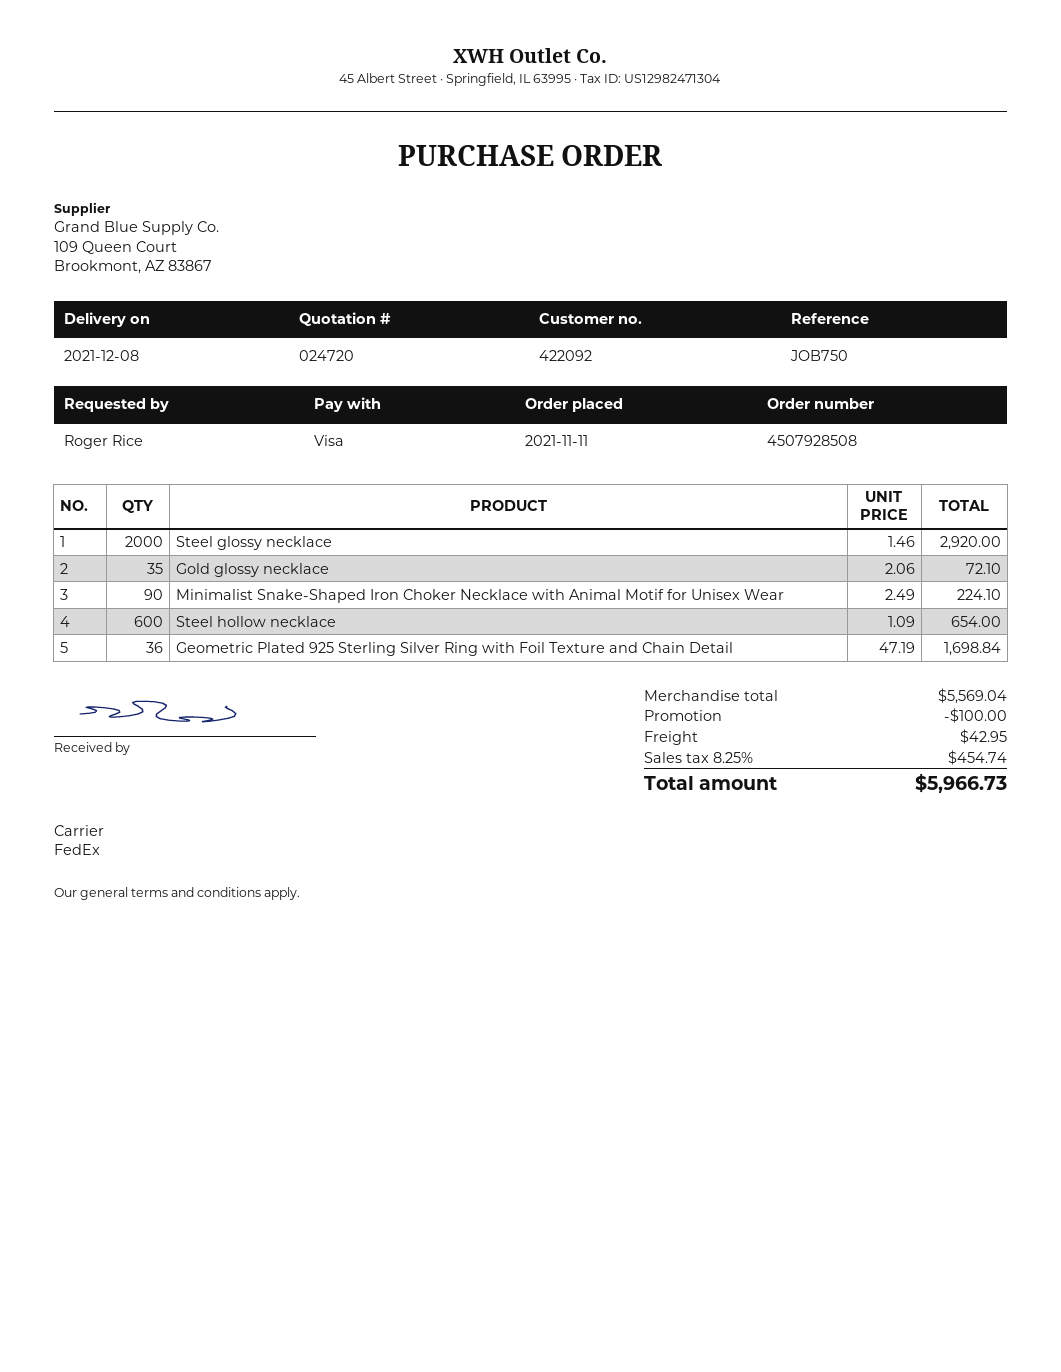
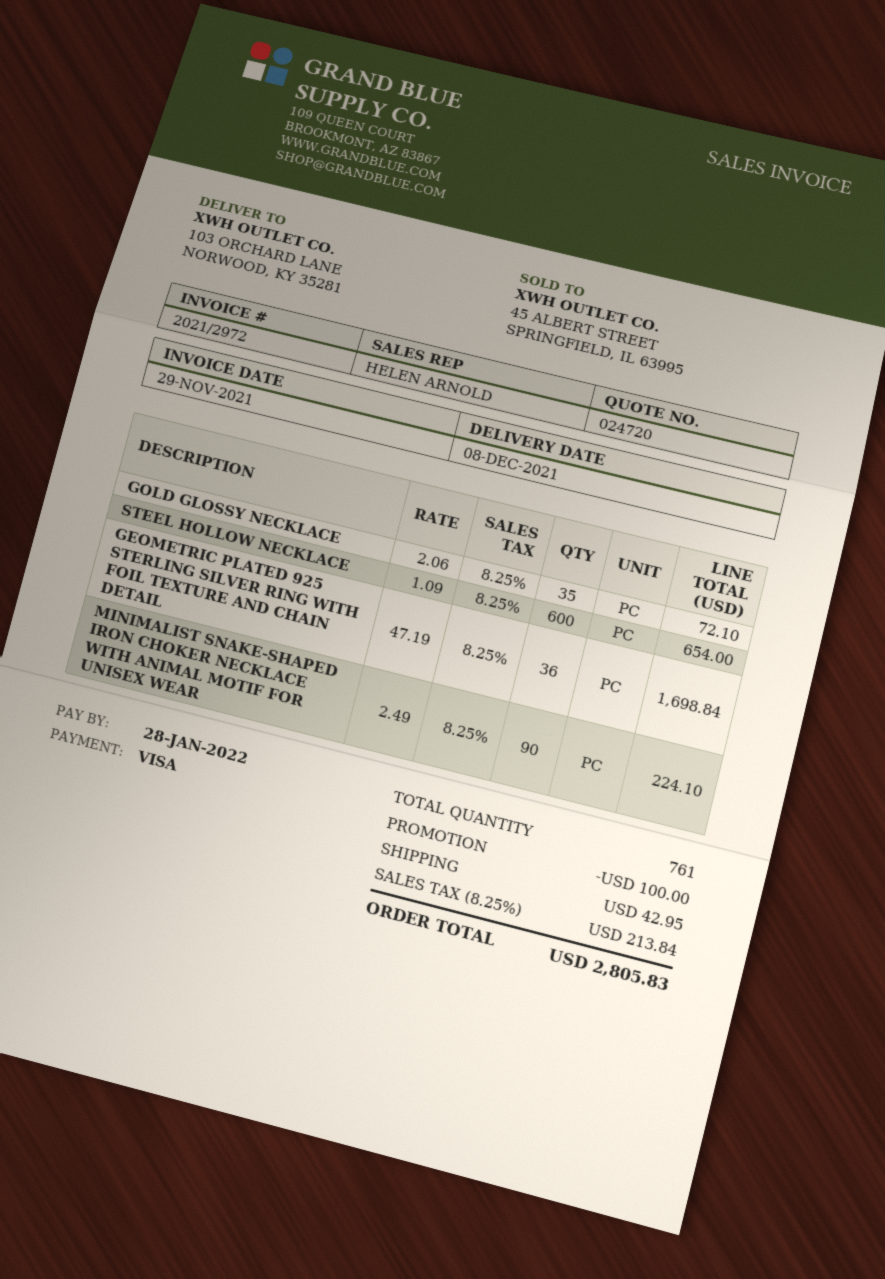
Steel glossy necklace: 2000 x 1.46 = 2920.00 -> none
tax: 8.25% = 454.74 -> 8.25% = 213.84
total: 5966.73 -> 2805.83

